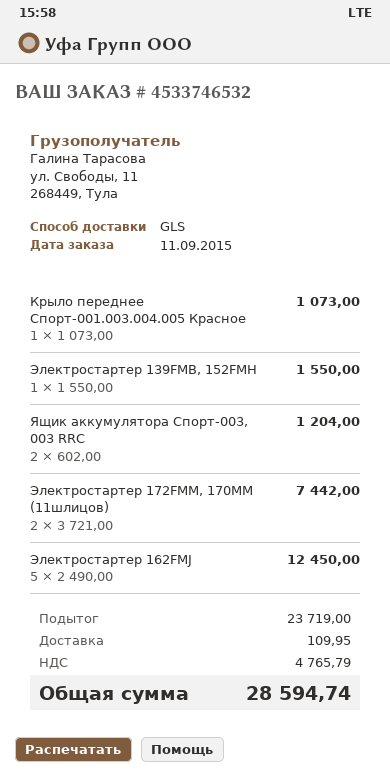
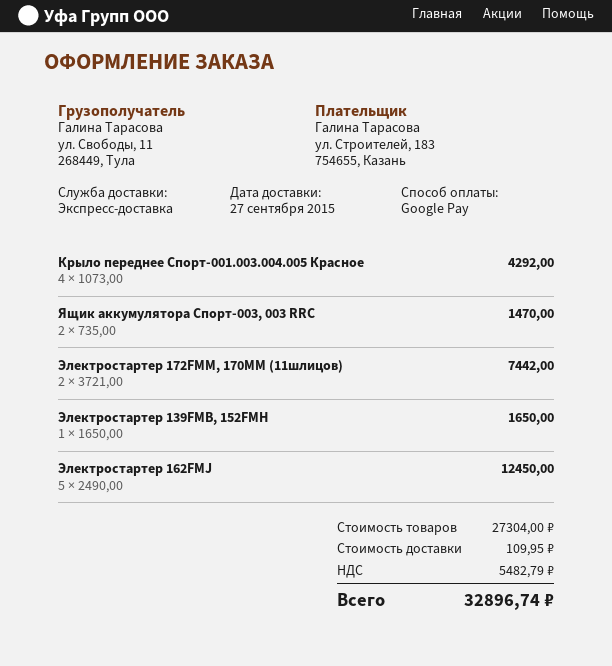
shipping method: GLS -> express
Крыло переднее Спорт-001.003.004.005 Красное: 1 x 1073.00 = 1073.00 -> 4 x 1073.00 = 4292.00
Электростартер 139FMB, 152FMH: 1 x 1550.00 = 1550.00 -> 1 x 1650.00 = 1650.00
Ящик аккумулятора Спорт-003, 003 RRC: 2 x 602.00 = 1204.00 -> 2 x 735.00 = 1470.00
subtotal: 23719.00 -> 27304.00
tax: 4765.79 -> 5482.79
total: 28594.74 -> 32896.74

